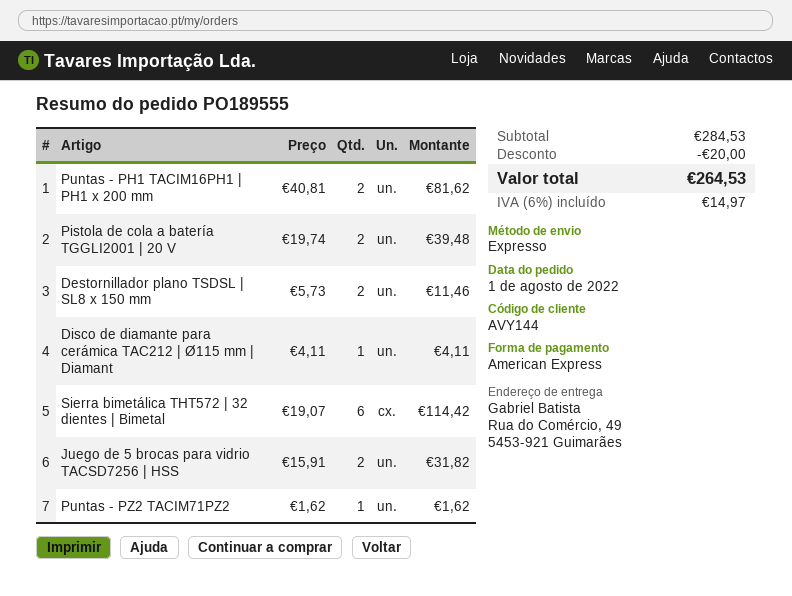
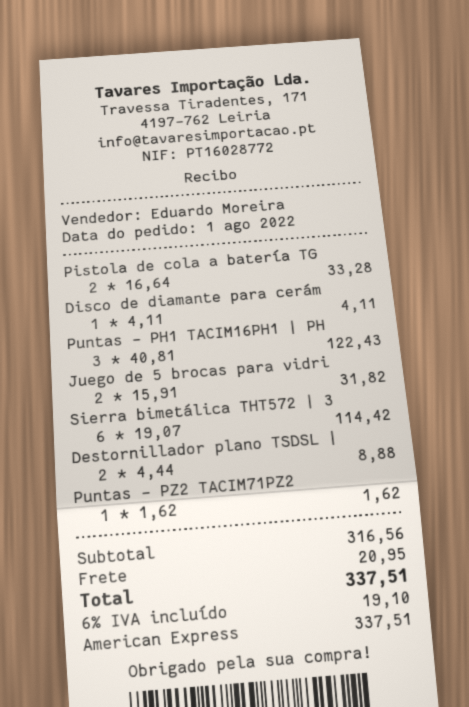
Puntas - PH1 TACIM16PH1 | PH1 x 200 mm: 2 x 40.81 = 81.62 -> 3 x 40.81 = 122.43
Pistola de cola a batería TGGLI2001 | 20 V: 2 x 19.74 = 39.48 -> 2 x 16.64 = 33.28
Destornillador plano TSDSL | SL8 x 150 mm: 2 x 5.73 = 11.46 -> 2 x 4.44 = 8.88
subtotal: 284.53 -> 316.56
discount: 20.00 -> none
shipping: none -> 20.95
tax: 6% = 14.97 -> 6% = 19.10
total: 264.53 -> 337.51

